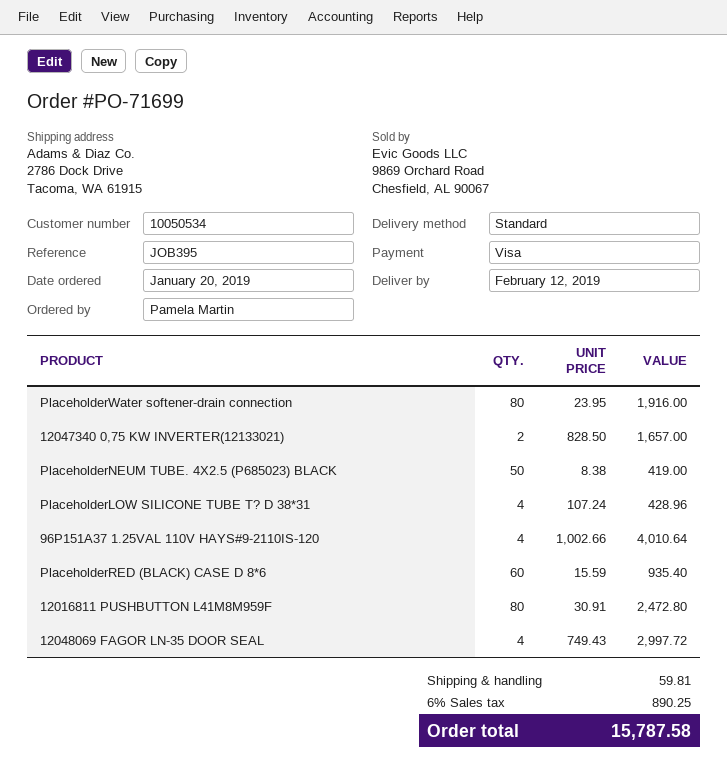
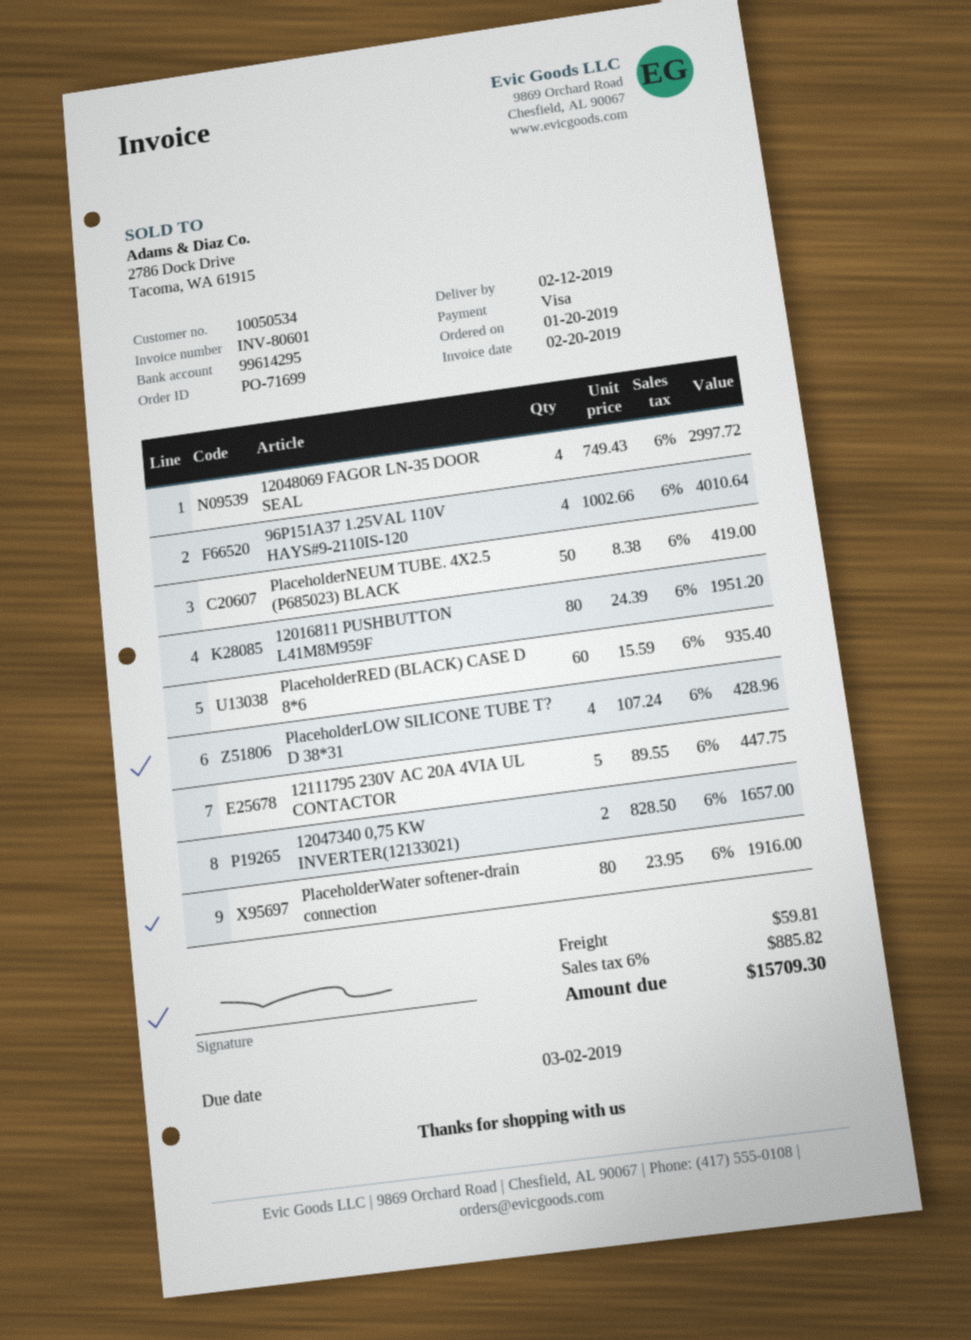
12016811 PUSHBUTTON L41M8M959F: 80 x 30.91 = 2472.80 -> 80 x 24.39 = 1951.20
12111795 230V AC 20A 4VIA UL CONTACTOR: none -> 5 x 89.55 = 447.75
tax: 6% = 890.25 -> 6% = 885.82
total: 15787.58 -> 15709.30

